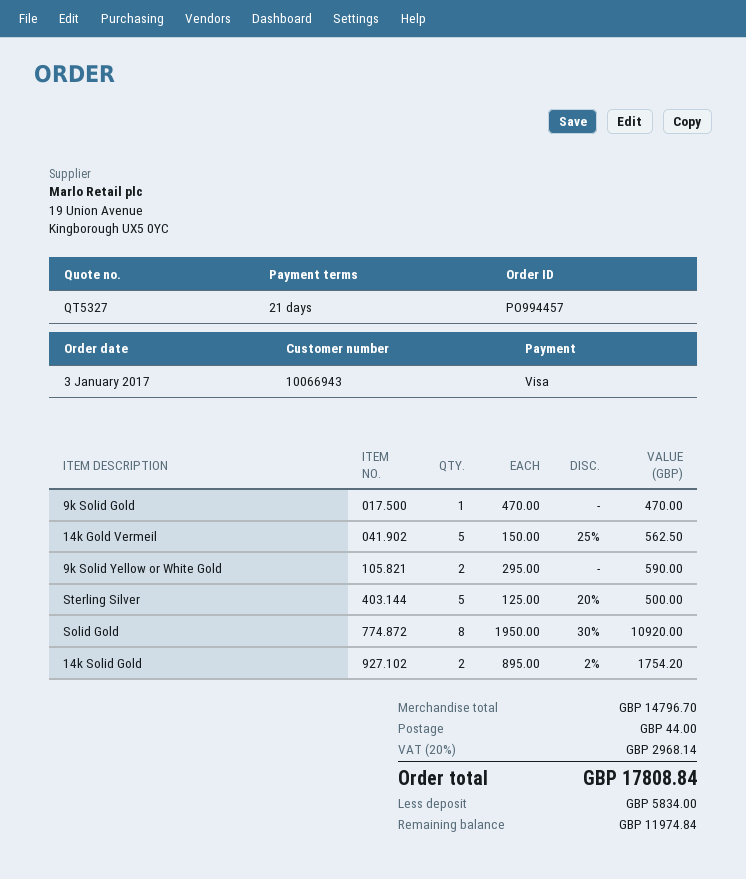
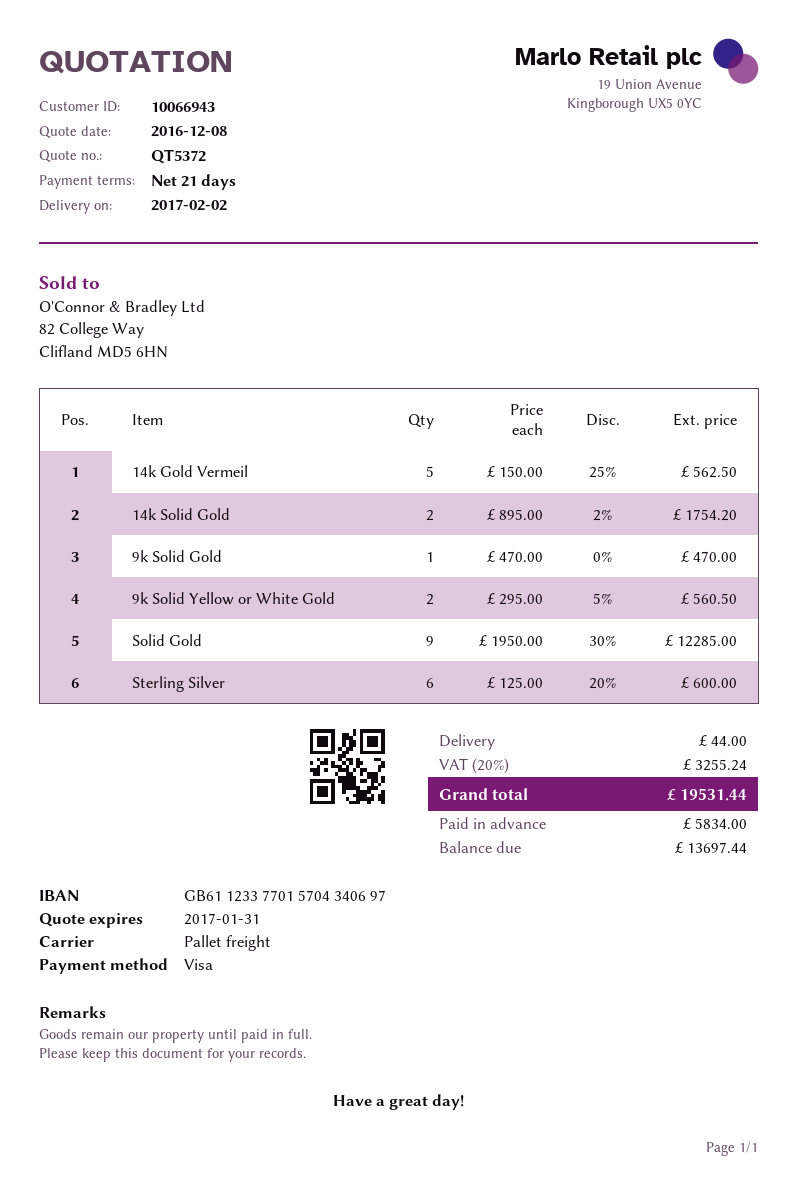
quote number: QT5327 -> QT5372
9k Solid Yellow or White Gold: 2 x 295.00 = 590.00 -> 2 x 295.00 - 5% = 560.50
Sterling Silver: 5 x 125.00 - 20% = 500.00 -> 6 x 125.00 - 20% = 600.00
Solid Gold: 8 x 1950.00 - 30% = 10920.00 -> 9 x 1950.00 - 30% = 12285.00
tax: 20% = 2968.14 -> 20% = 3255.24
total: 17808.84 -> 19531.44
balance: 11974.84 -> 13697.44

